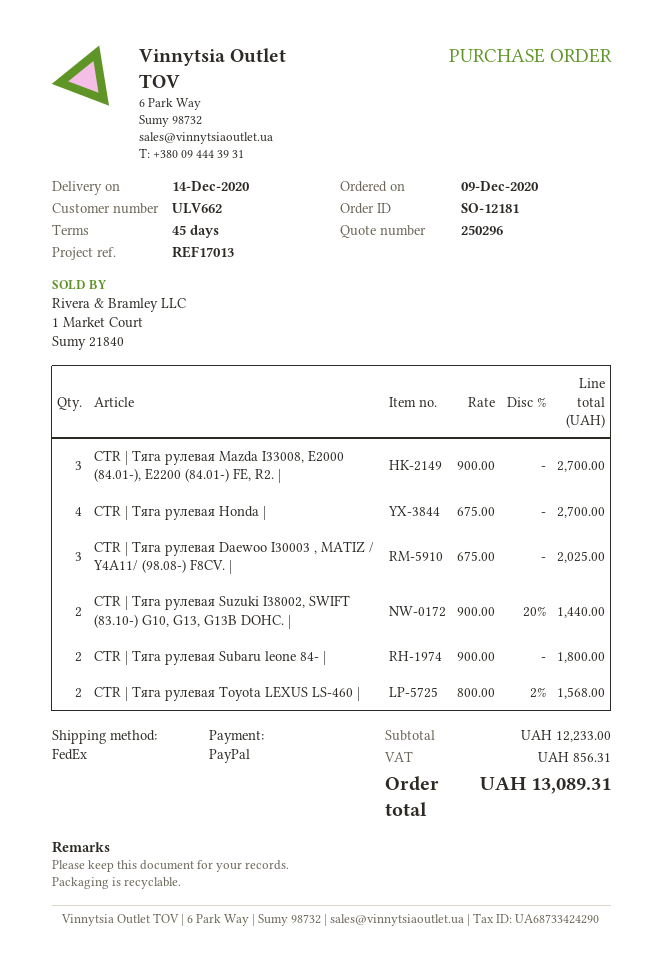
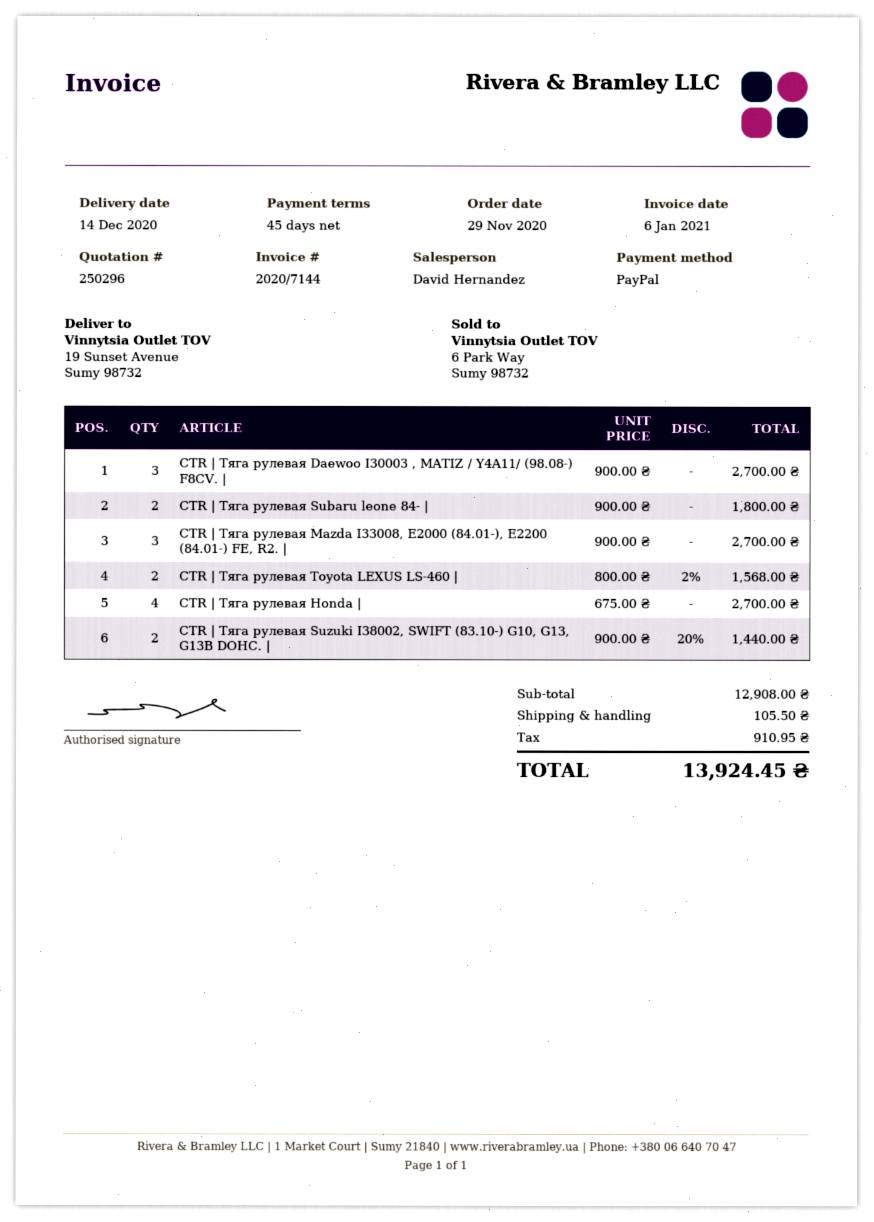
order date: 2020-12-09 -> 2020-11-29
CTR | Тяга рулевая Daewoo I30003 , MATIZ / Y4A11/ (98.08-) F8CV. |: 3 x 675.00 = 2025.00 -> 3 x 900.00 = 2700.00
subtotal: 12233.00 -> 12908.00
shipping: none -> 105.50
tax: 856.31 -> 910.95
total: 13089.31 -> 13924.45

